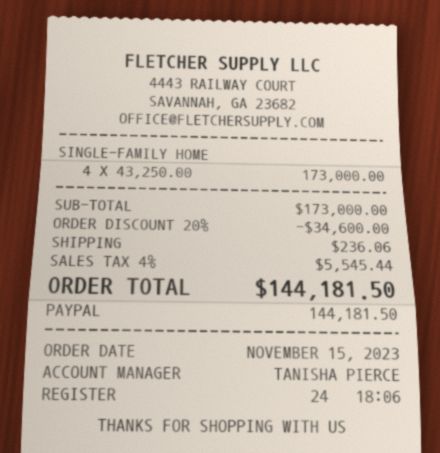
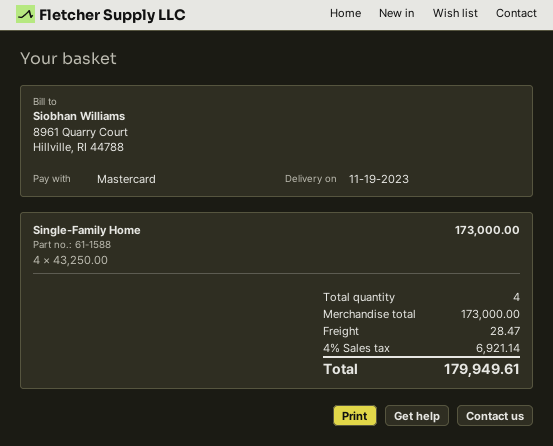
payment method: PayPal -> Mastercard
discount: 20% = 34600.00 -> none
shipping: 236.06 -> 28.47
tax: 4% = 5545.44 -> 4% = 6921.14
total: 144181.50 -> 179949.61

